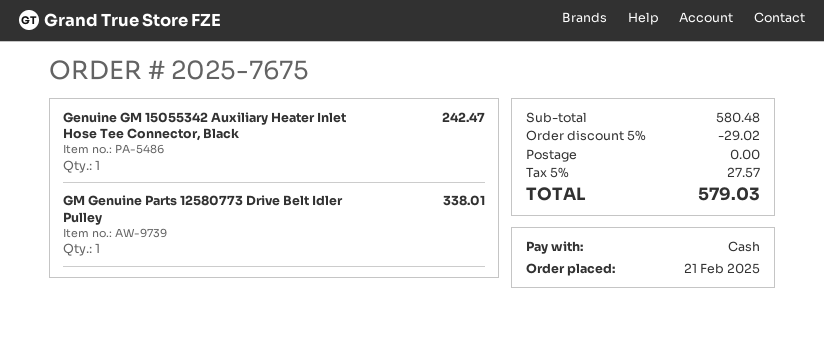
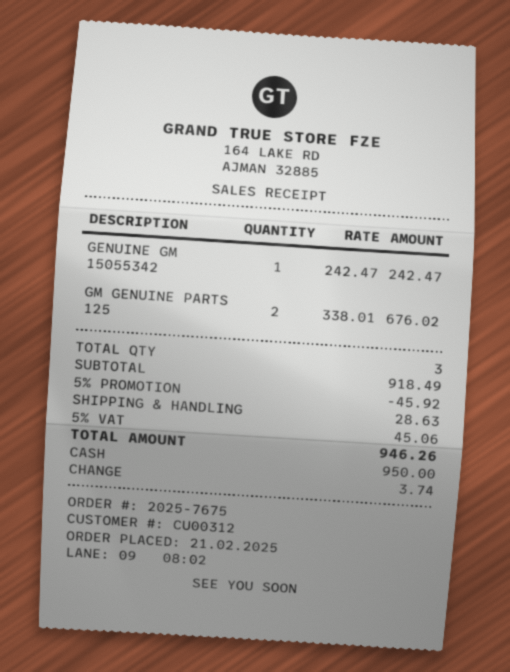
GM Genuine Parts 12580773 Drive Belt Idler Pulley: 1 for 338.01 -> 2 for 676.02
subtotal: 580.48 -> 918.49
discount: 5% = 29.02 -> 5% = 45.92
shipping: 0.00 -> 28.63
tax: 5% = 27.57 -> 5% = 45.06
total: 579.03 -> 946.26

